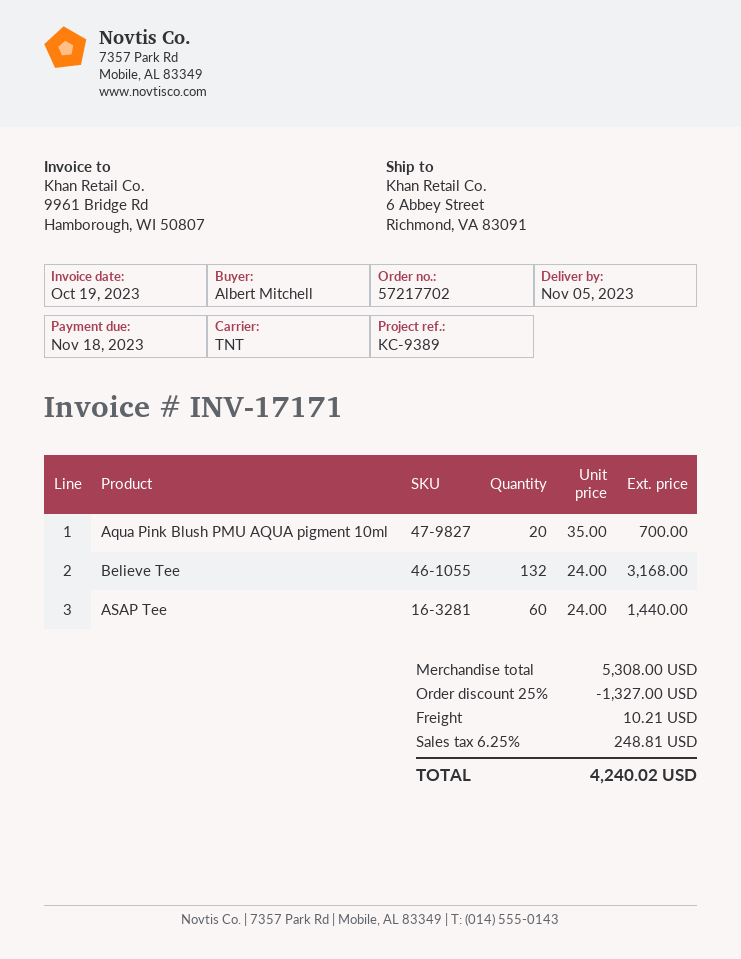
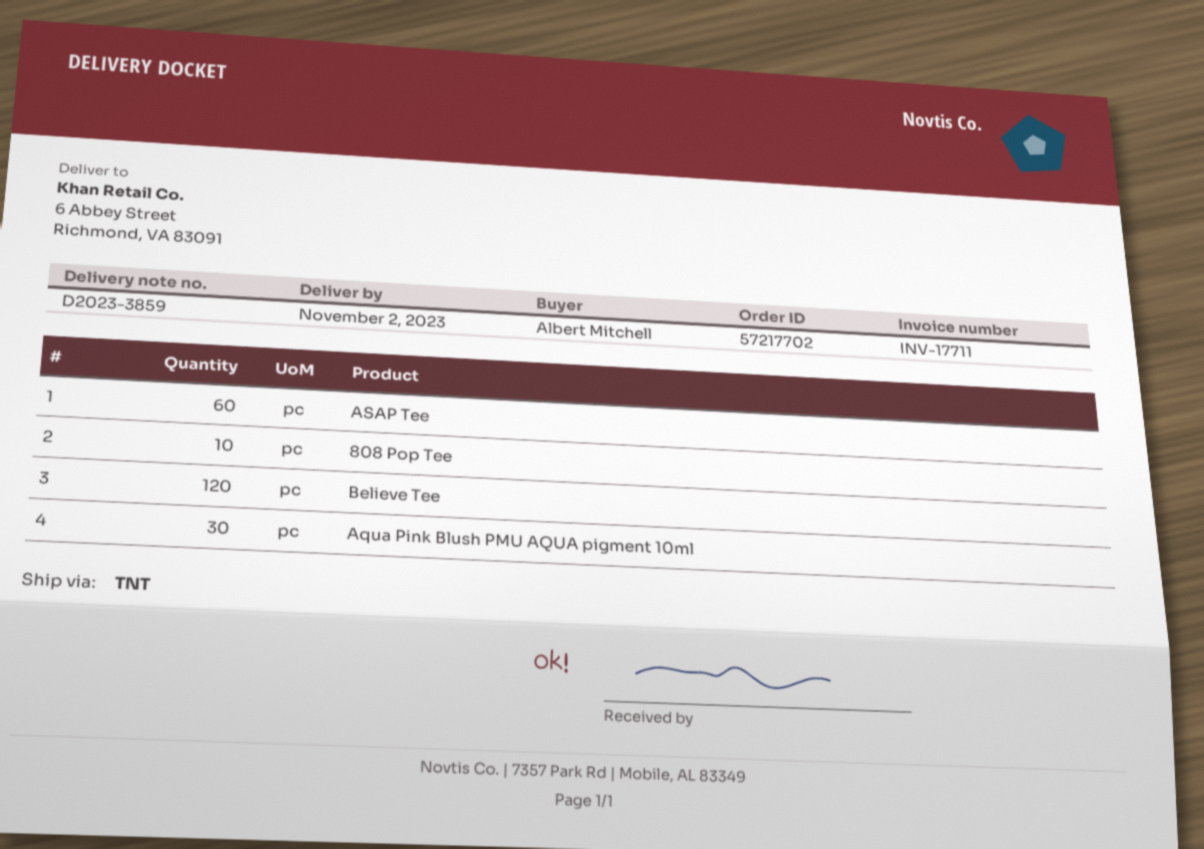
delivery date: 2023-11-05 -> 2023-11-02
invoice number: INV-17171 -> INV-17711
Aqua Pink Blush PMU AQUA pigment 10ml: 20 -> 30
Believe Tee: 132 -> 120
808 Pop Tee: none -> 10

